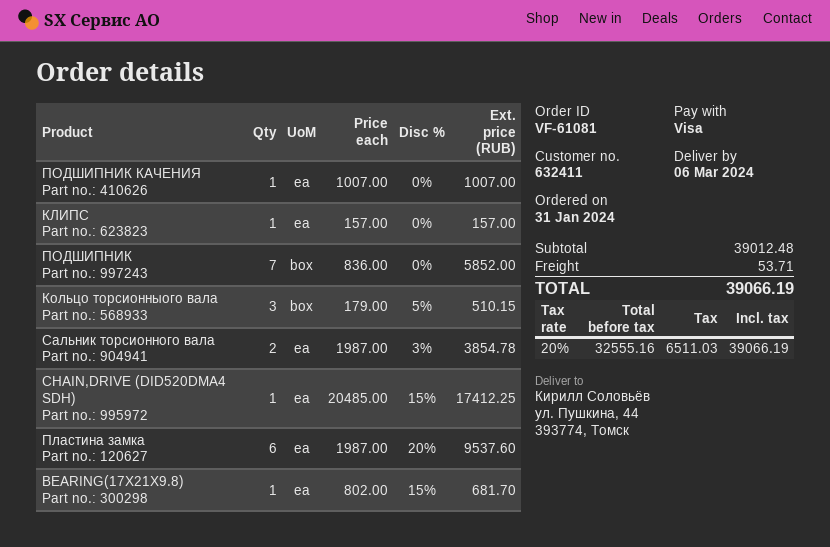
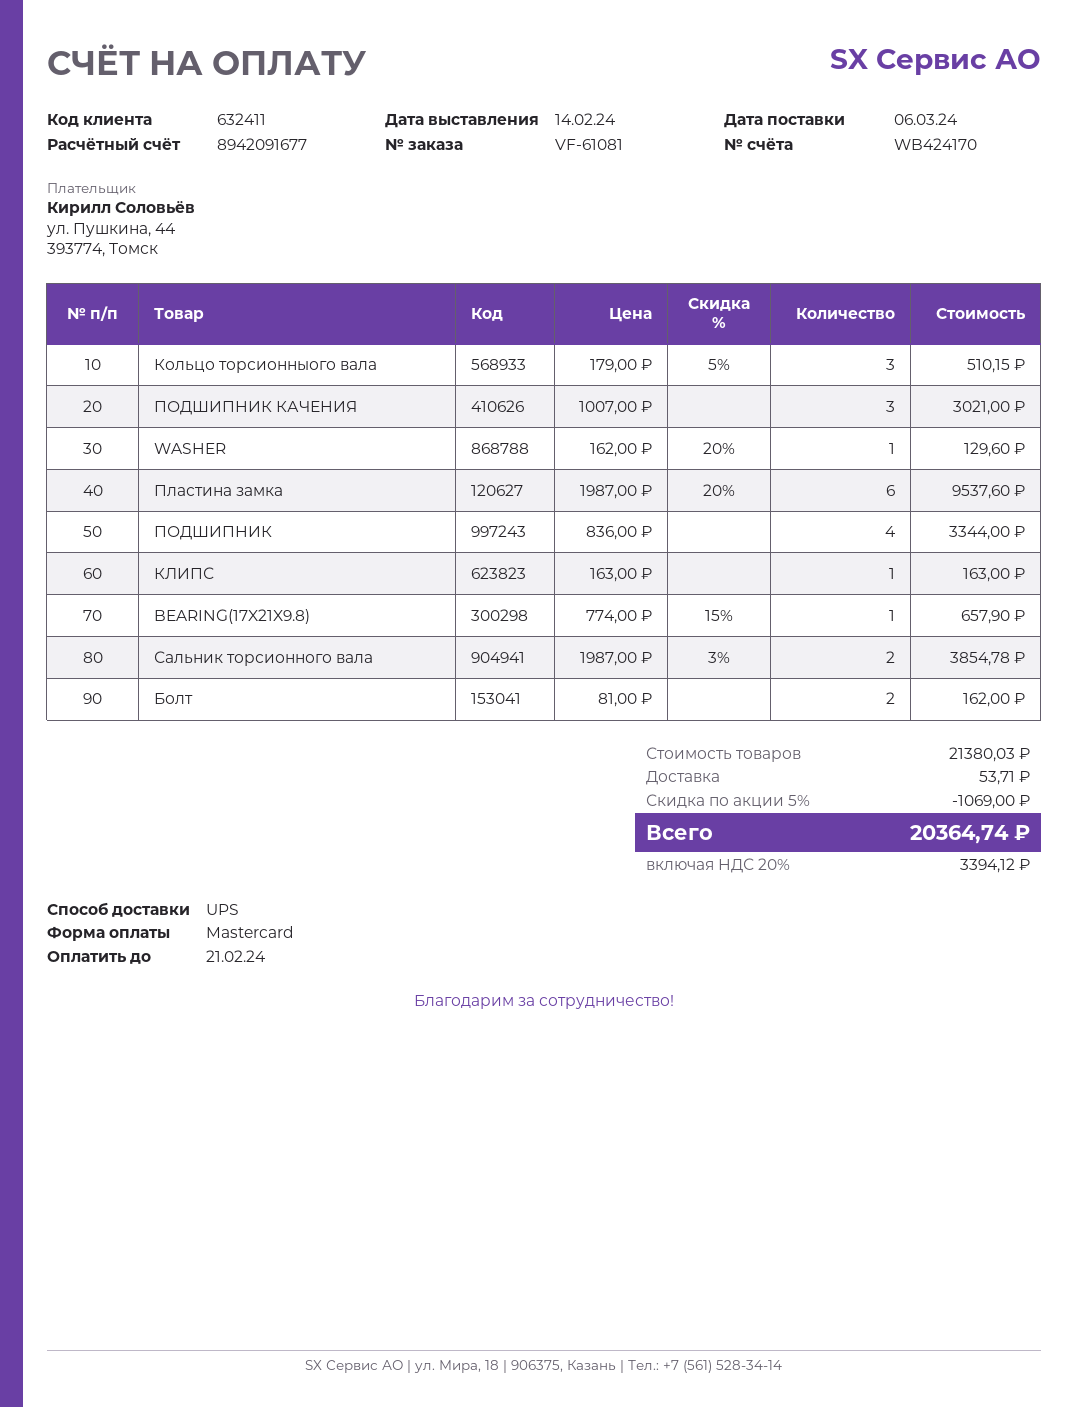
payment method: Visa -> Mastercard
ПОДШИПНИК КАЧЕНИЯ: 1 x 1007.00 = 1007.00 -> 3 x 1007.00 = 3021.00
КЛИПС: 1 x 157.00 = 157.00 -> 1 x 163.00 = 163.00
ПОДШИПНИК: 7 x 836.00 = 5852.00 -> 4 x 836.00 = 3344.00
CHAIN,DRIVE (DID520DMA4 SDH): 1 x 20485.00 - 15% = 17412.25 -> none
BEARING(17X21X9.8): 1 x 802.00 - 15% = 681.70 -> 1 x 774.00 - 15% = 657.90
WASHER: none -> 1 x 162.00 - 20% = 129.60
Болт: none -> 2 x 81.00 = 162.00
subtotal: 39012.48 -> 21380.03
discount: none -> 5% = 1069.00
tax: 20% = 6511.03 -> 20% = 3394.12
total: 39066.19 -> 20364.74

